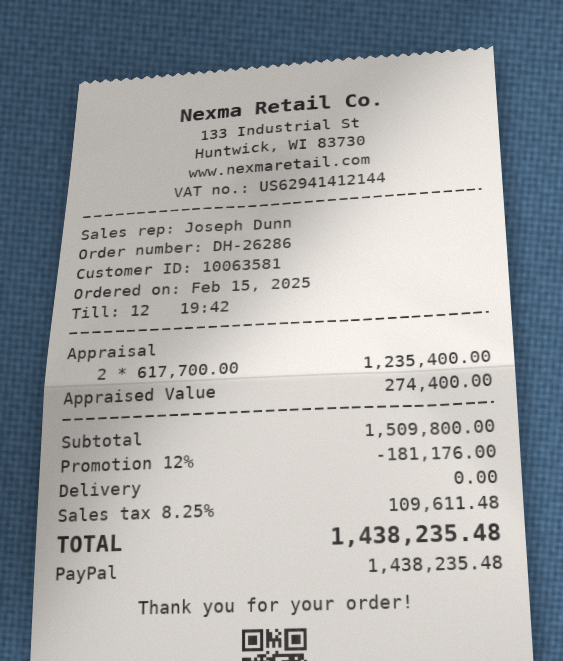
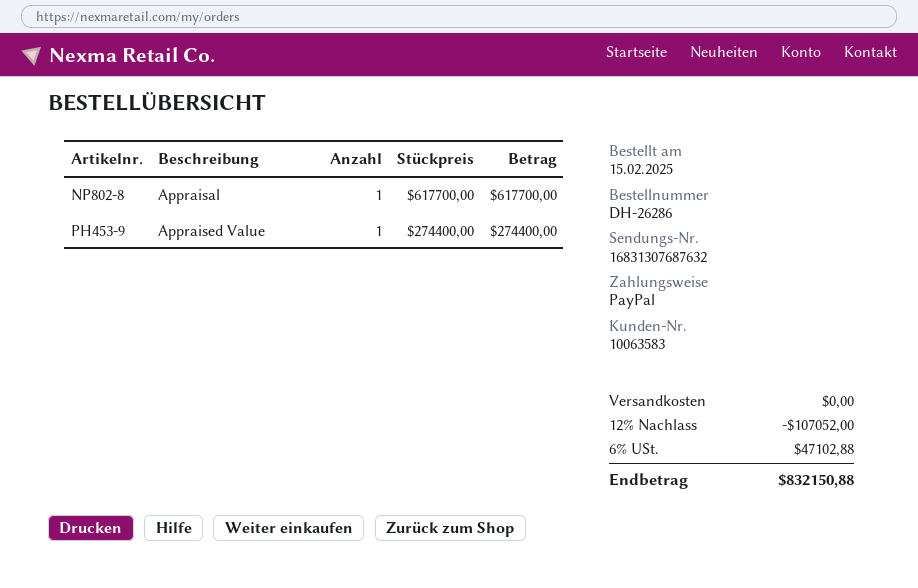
customer number: 10063581 -> 10063583
Appraisal: 2 x 617700.00 = 1235400.00 -> 1 x 617700.00 = 617700.00
discount: 12% = 181176.00 -> 12% = 107052.00
tax: 8.25% = 109611.48 -> 6% = 47102.88
total: 1438235.48 -> 832150.88

